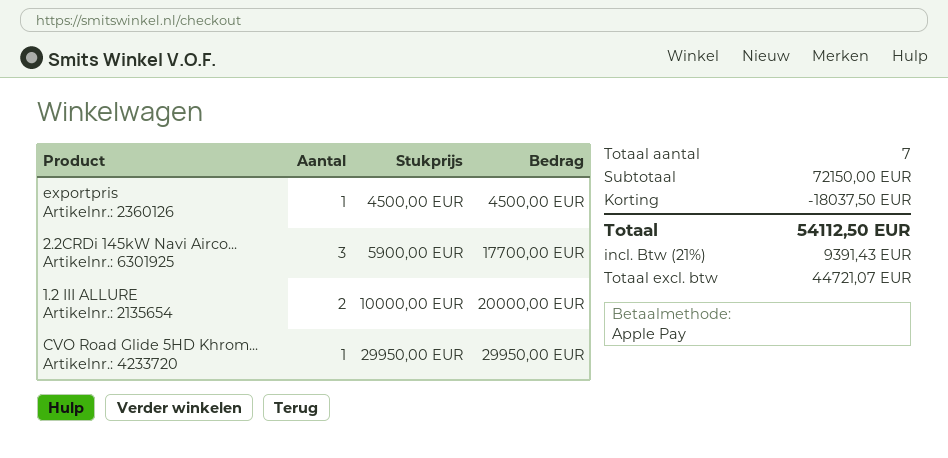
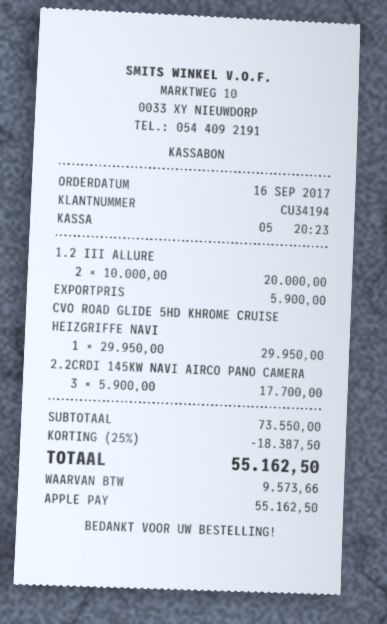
exportpris: 1 x 4500.00 = 4500.00 -> 1 x 5900.00 = 5900.00
subtotal: 72150.00 -> 73550.00
discount: 18037.50 -> 18387.50
tax: 9391.43 -> 9573.66
total: 54112.50 -> 55162.50

